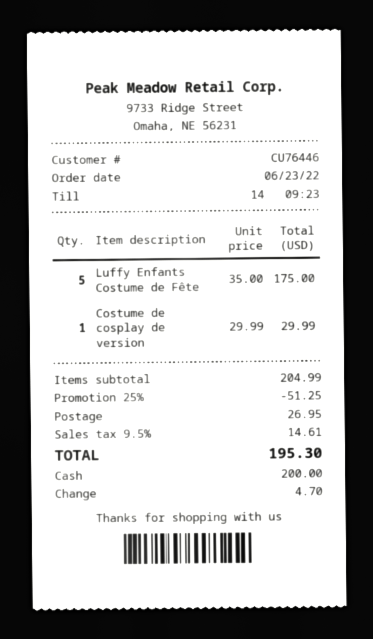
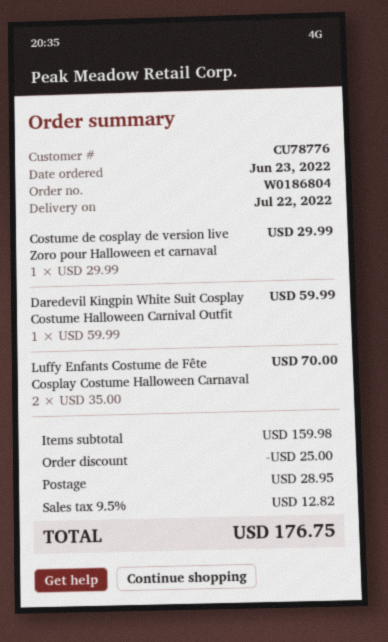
customer number: CU76446 -> CU78776
Luffy Enfants Costume de Fête: 5 x 35.00 = 175.00 -> 2 x 35.00 = 70.00
Daredevil Kingpin White Suit Cosplay Costume Halloween Carnival Outfit: none -> 1 x 59.99 = 59.99
subtotal: 204.99 -> 159.98
discount: 51.25 -> 25.00
shipping: 26.95 -> 28.95
tax: 9.5% = 14.61 -> 9.5% = 12.82
total: 195.30 -> 176.75

